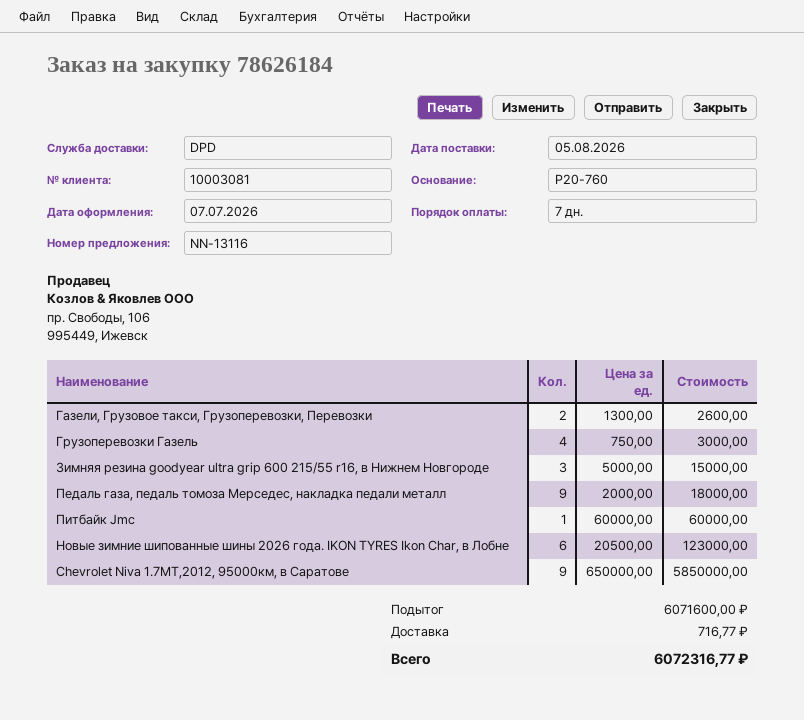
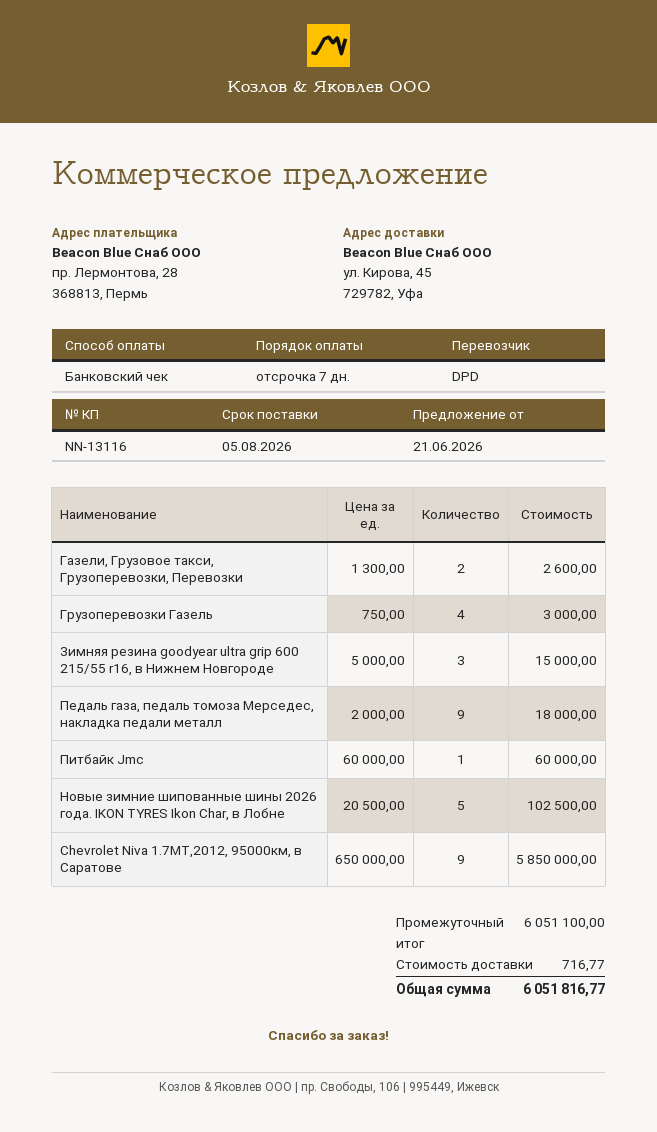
Новые зимние шипованные шины 2026 года. IKON TYRES Ikon Char, в Лобне: 6 x 20500.00 = 123000.00 -> 5 x 20500.00 = 102500.00
subtotal: 6071600.00 -> 6051100.00
total: 6072316.77 -> 6051816.77

